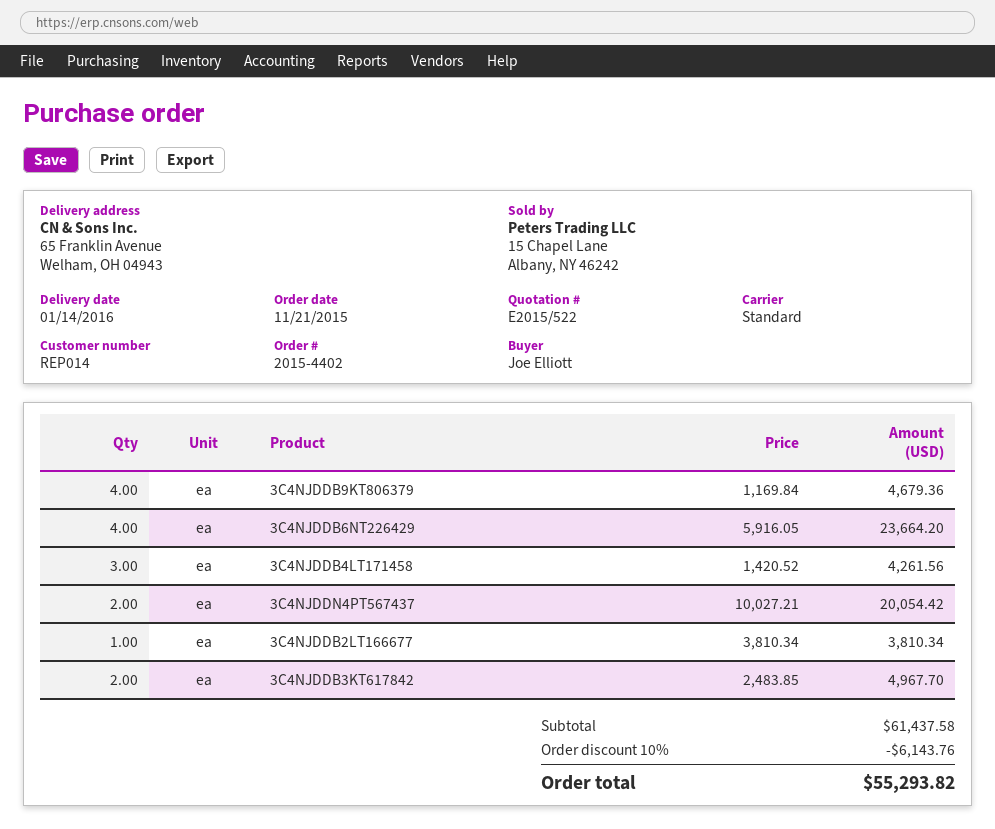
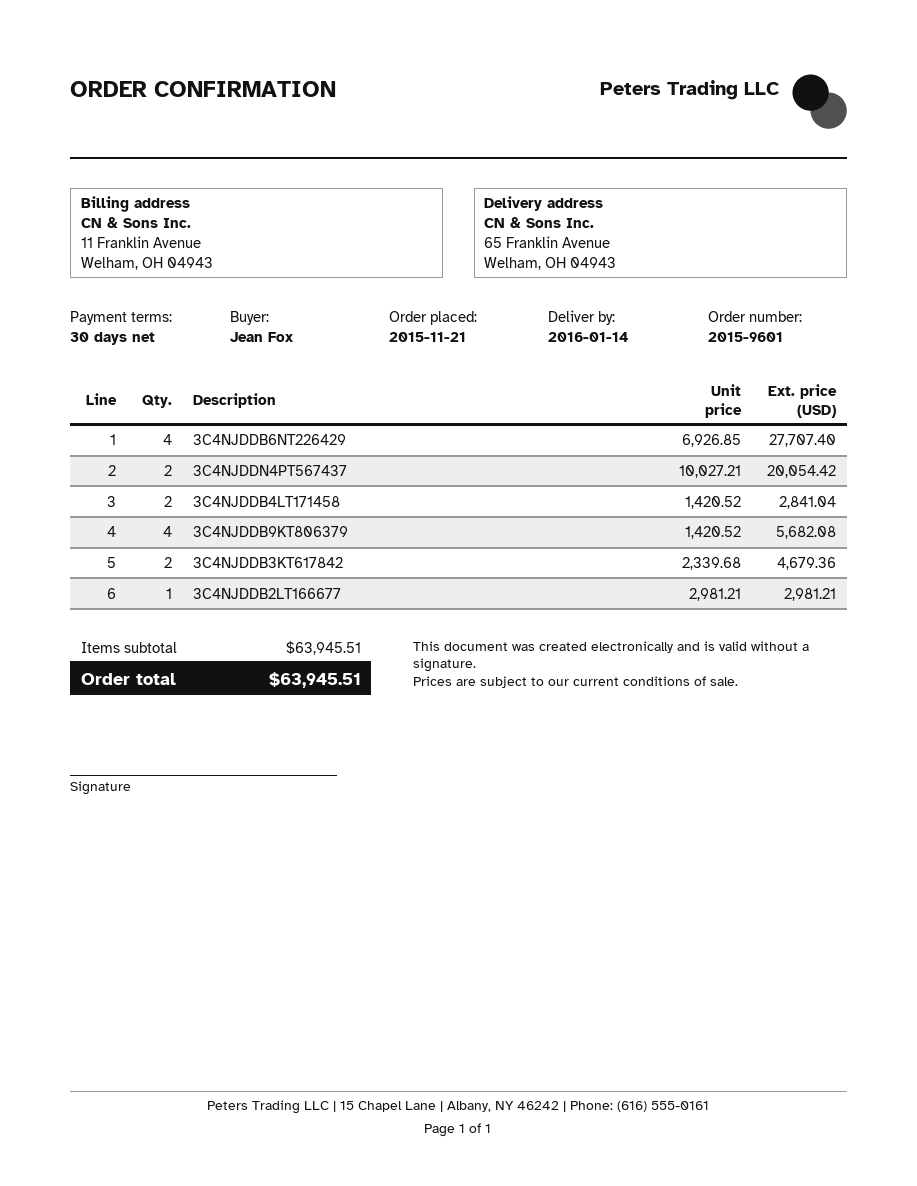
order number: 2015-4402 -> 2015-9601
ordered by: Joe Elliott -> Jean Fox
3C4NJDDB9KT806379: 4 x 1169.84 = 4679.36 -> 4 x 1420.52 = 5682.08
3C4NJDDB6NT226429: 4 x 5916.05 = 23664.20 -> 4 x 6926.85 = 27707.40
3C4NJDDB4LT171458: 3 x 1420.52 = 4261.56 -> 2 x 1420.52 = 2841.04
3C4NJDDB2LT166677: 1 x 3810.34 = 3810.34 -> 1 x 2981.21 = 2981.21
3C4NJDDB3KT617842: 2 x 2483.85 = 4967.70 -> 2 x 2339.68 = 4679.36
subtotal: 61437.58 -> 63945.51
discount: 10% = 6143.76 -> none
total: 55293.82 -> 63945.51

